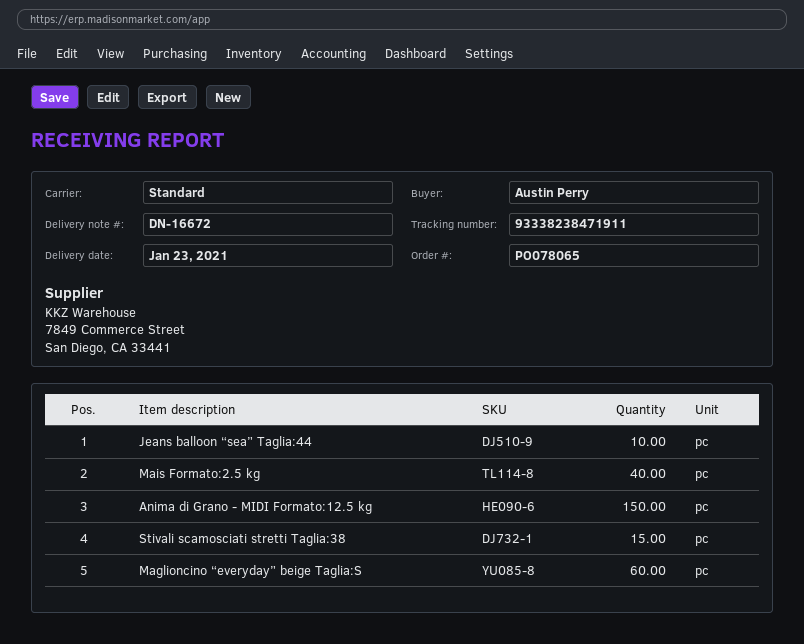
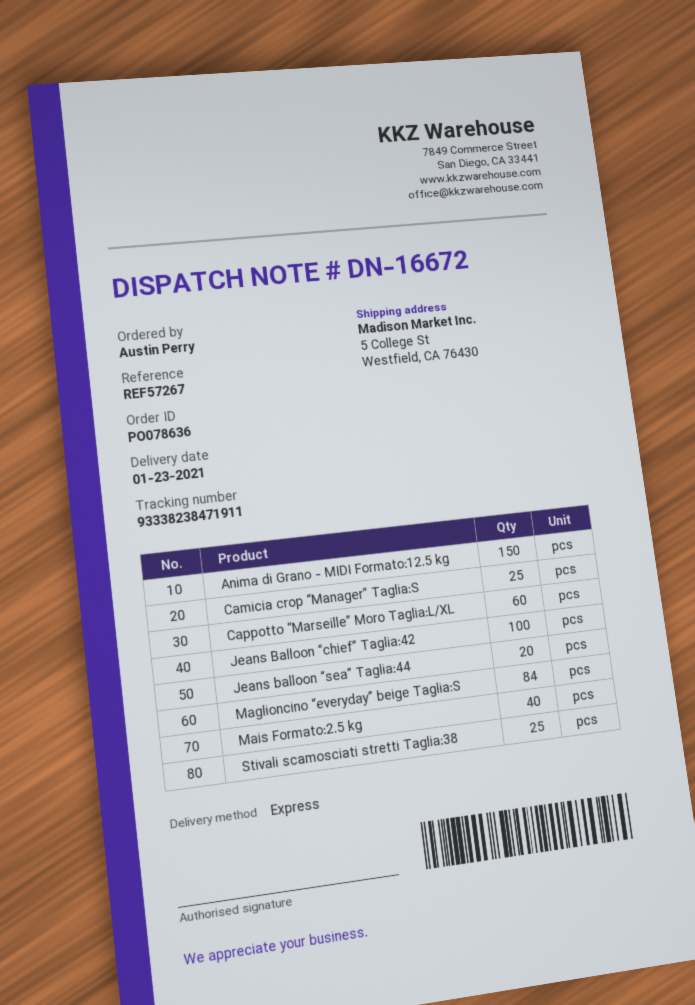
order number: PO078065 -> PO078636
shipping method: standard -> express
Jeans balloon “sea” Taglia:44: 10 -> 20
Stivali scamosciati stretti Taglia:38: 15 -> 25
Maglioncino “everyday” beige Taglia:S: 60 -> 84
Camicia crop “Manager” Taglia:S: none -> 25
Cappotto “Marseille” Moro Taglia:L/XL: none -> 60
Jeans Balloon “chief” Taglia:42: none -> 100

